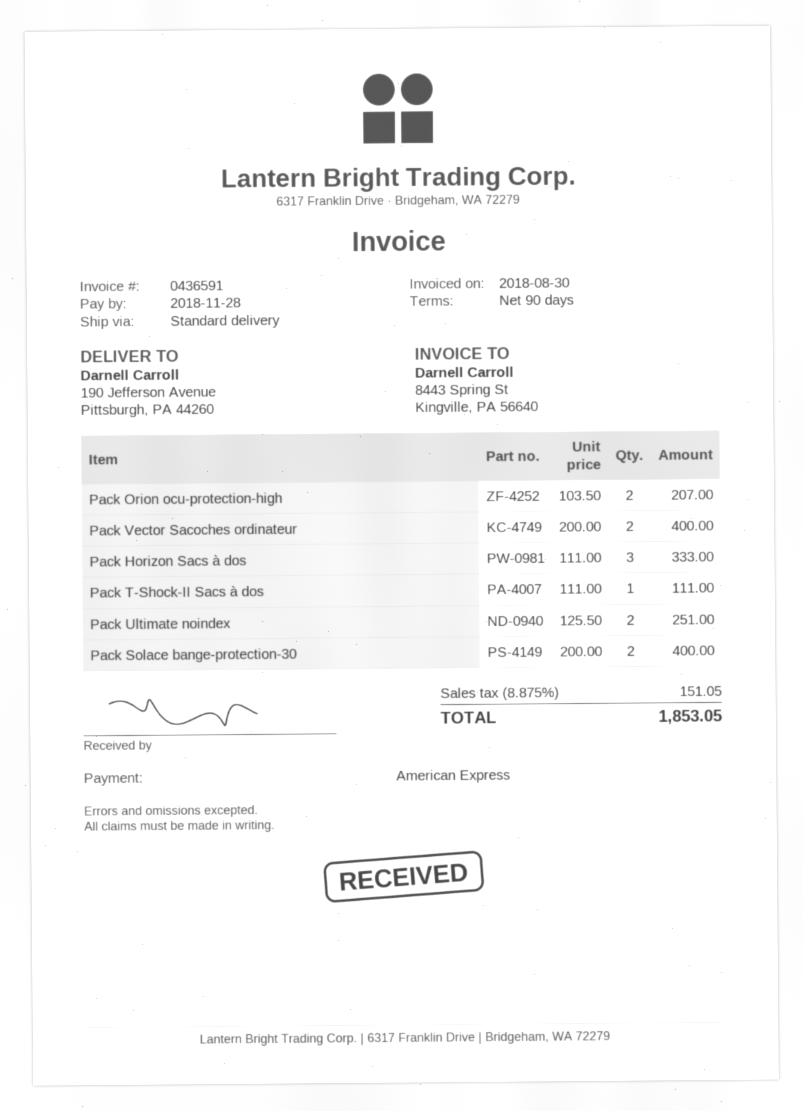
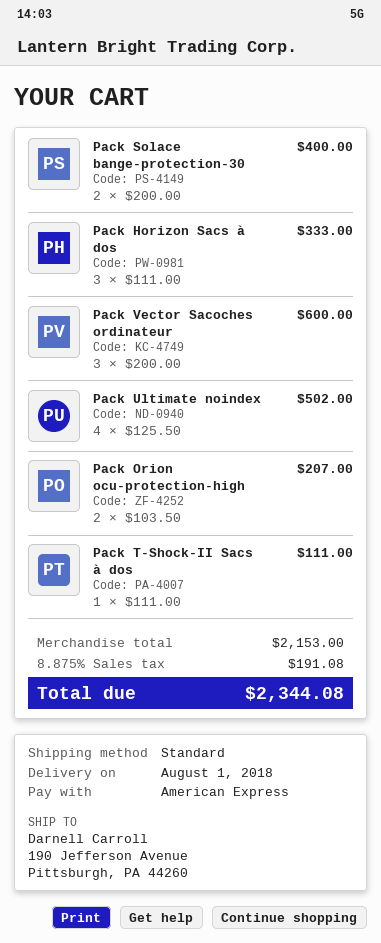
Pack Vector Sacoches ordinateur: 2 x 200.00 = 400.00 -> 3 x 200.00 = 600.00
Pack Ultimate noindex: 2 x 125.50 = 251.00 -> 4 x 125.50 = 502.00
tax: 8.875% = 151.05 -> 8.875% = 191.08
total: 1853.05 -> 2344.08

